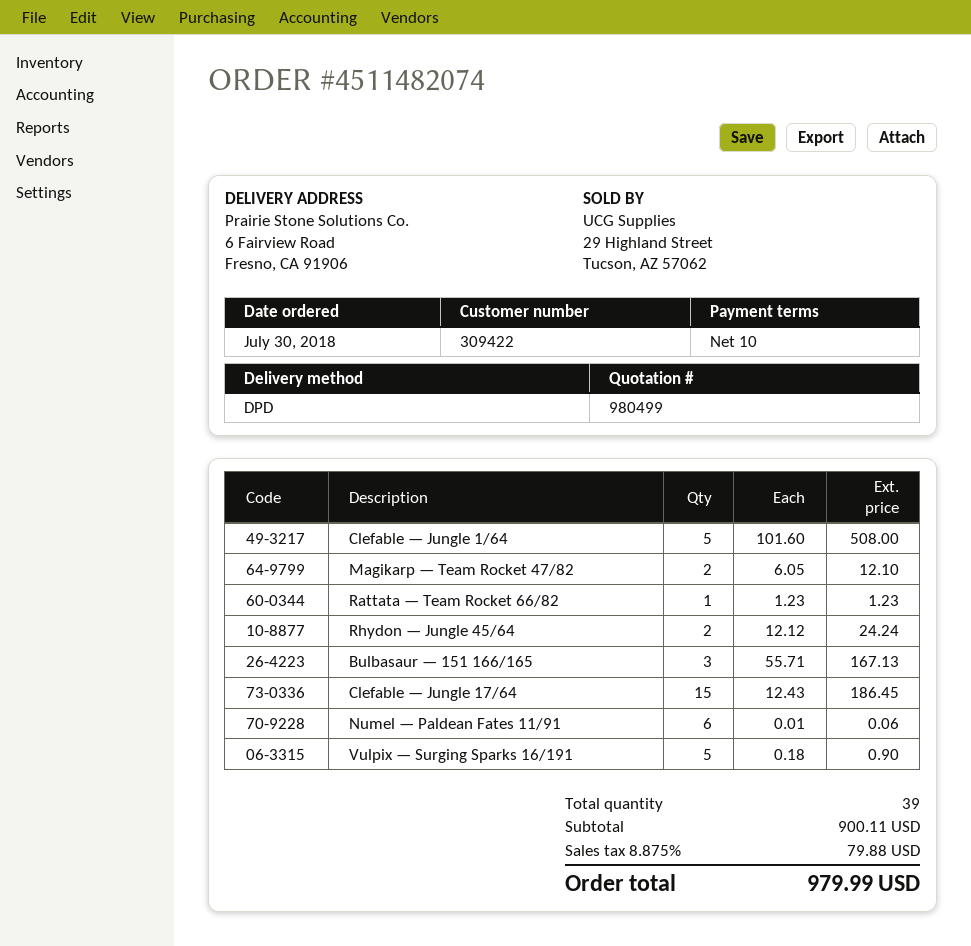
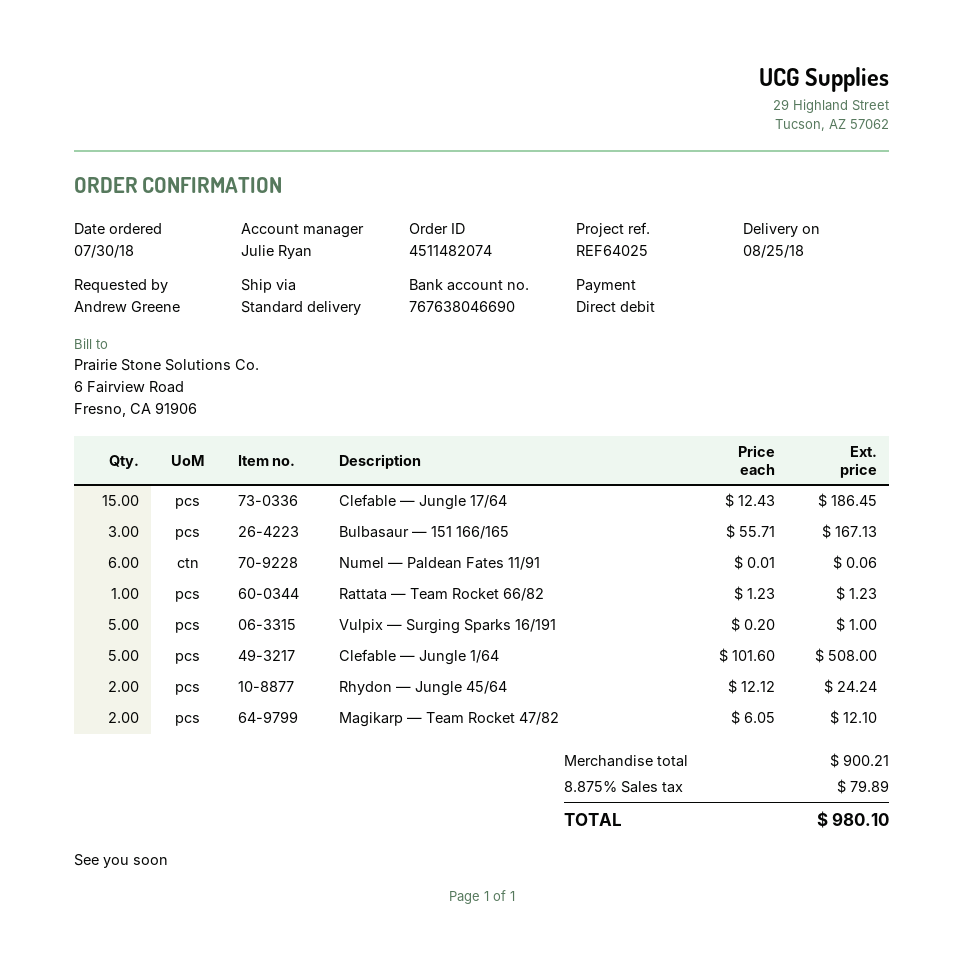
shipping method: DPD -> standard
Vulpix — Surging Sparks 16/191: 5 x 0.18 = 0.90 -> 5 x 0.20 = 1.00
subtotal: 900.11 -> 900.21
tax: 8.875% = 79.88 -> 8.875% = 79.89
total: 979.99 -> 980.10

